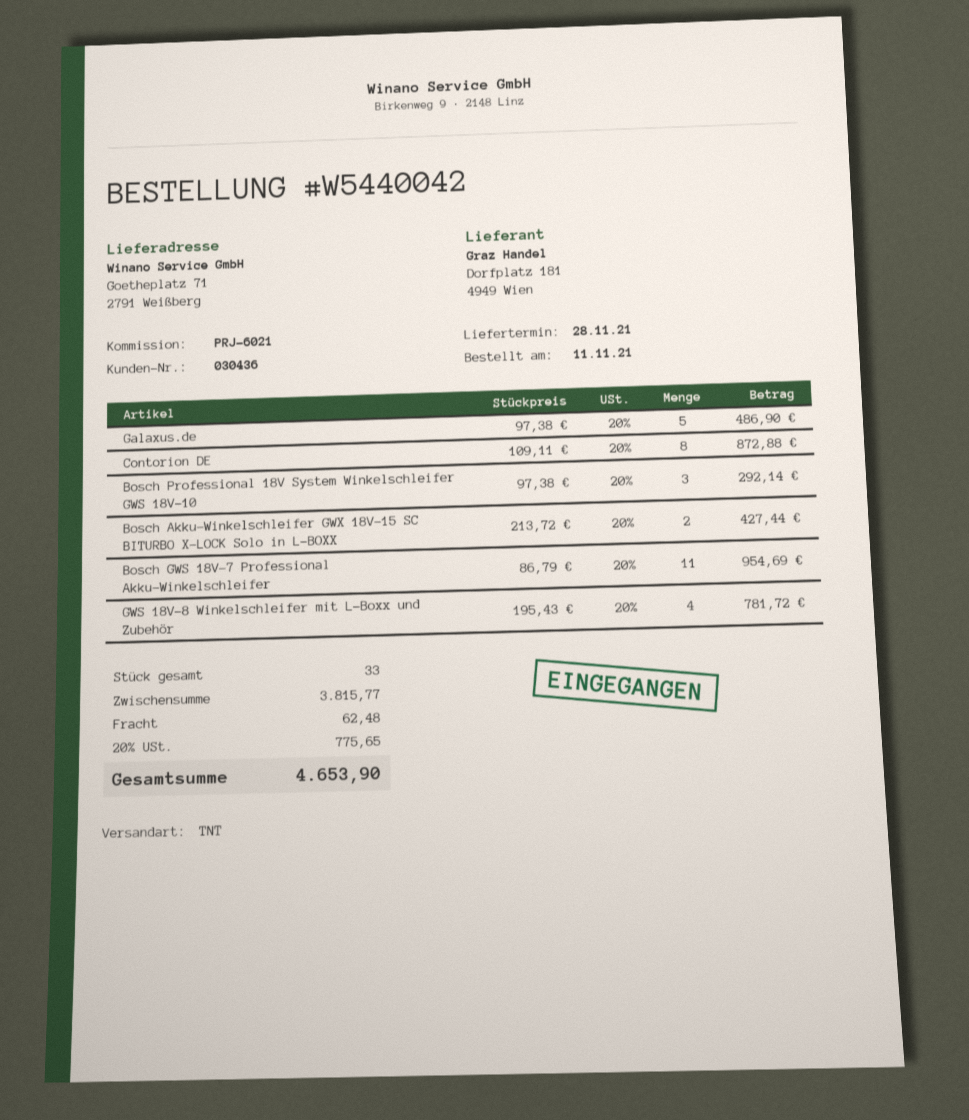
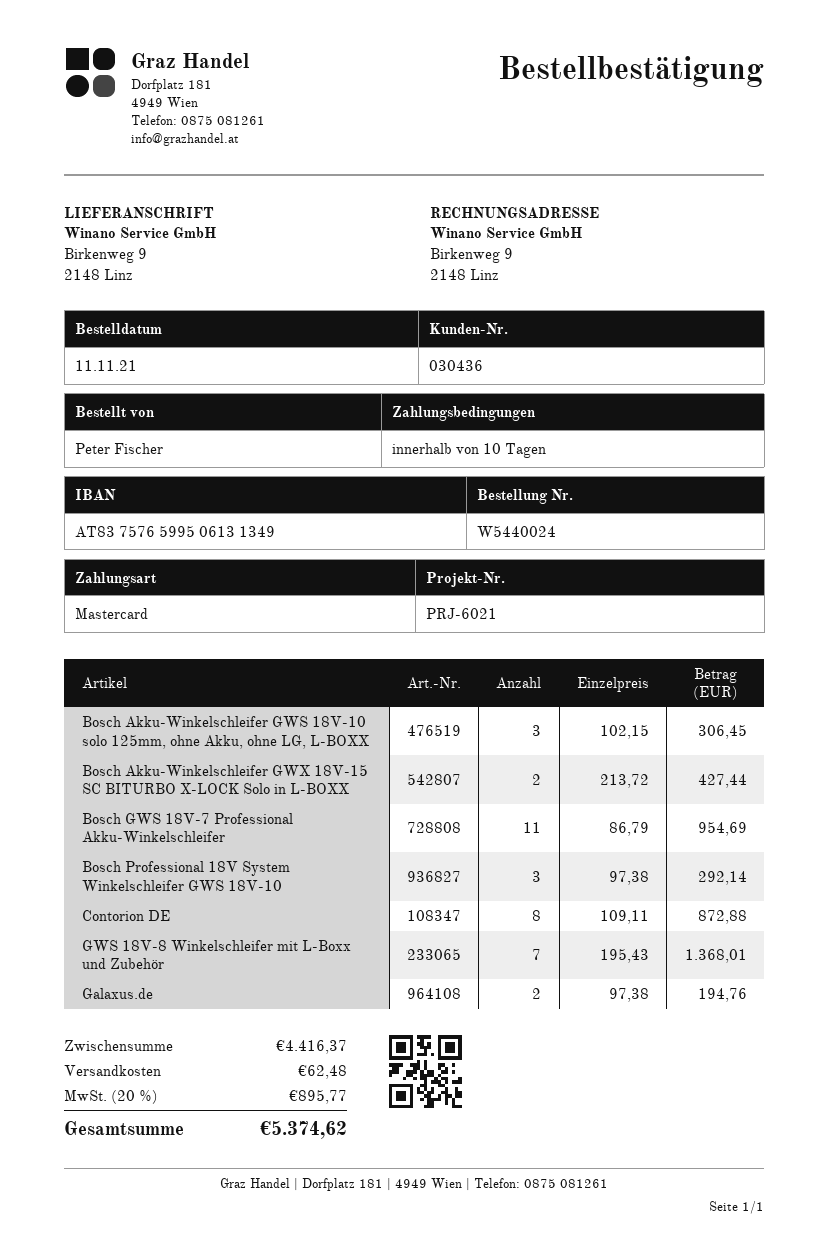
order number: W5440042 -> W5440024
ship to: Goetheplatz 71, 2791 Weißberg -> Birkenweg 9, 2148 Linz
Galaxus.de: 5 x 97.38 = 486.90 -> 2 x 97.38 = 194.76
GWS 18V-8 Winkelschleifer mit L-Boxx und Zubehör: 4 x 195.43 = 781.72 -> 7 x 195.43 = 1368.01
Bosch Akku-Winkelschleifer GWS 18V-10 solo 125mm, ohne Akku, ohne LG, L-BOXX: none -> 3 x 102.15 = 306.45
subtotal: 3815.77 -> 4416.37
tax: 20% = 775.65 -> 20% = 895.77
total: 4653.90 -> 5374.62

